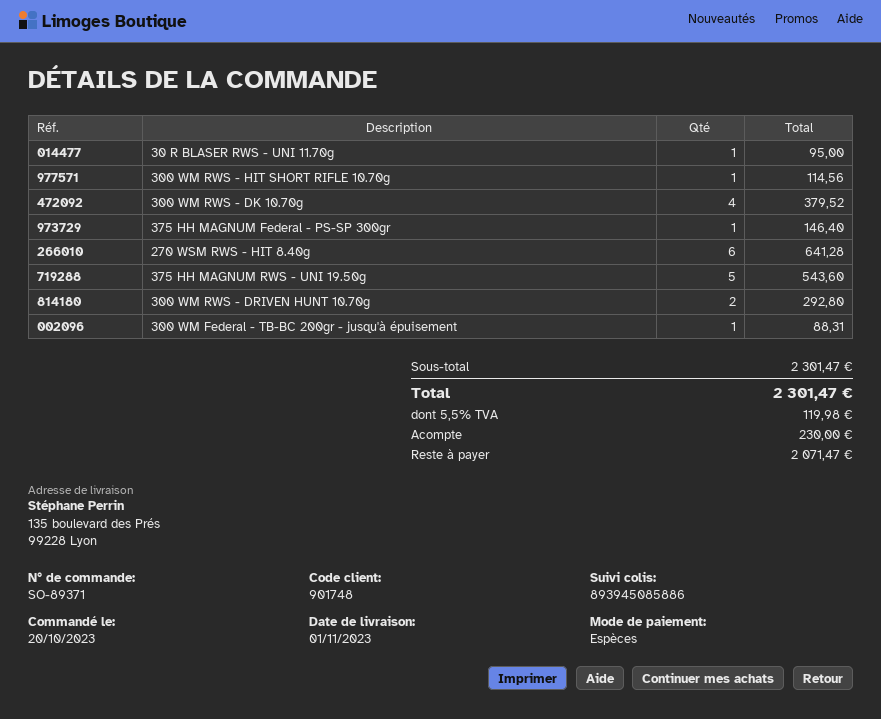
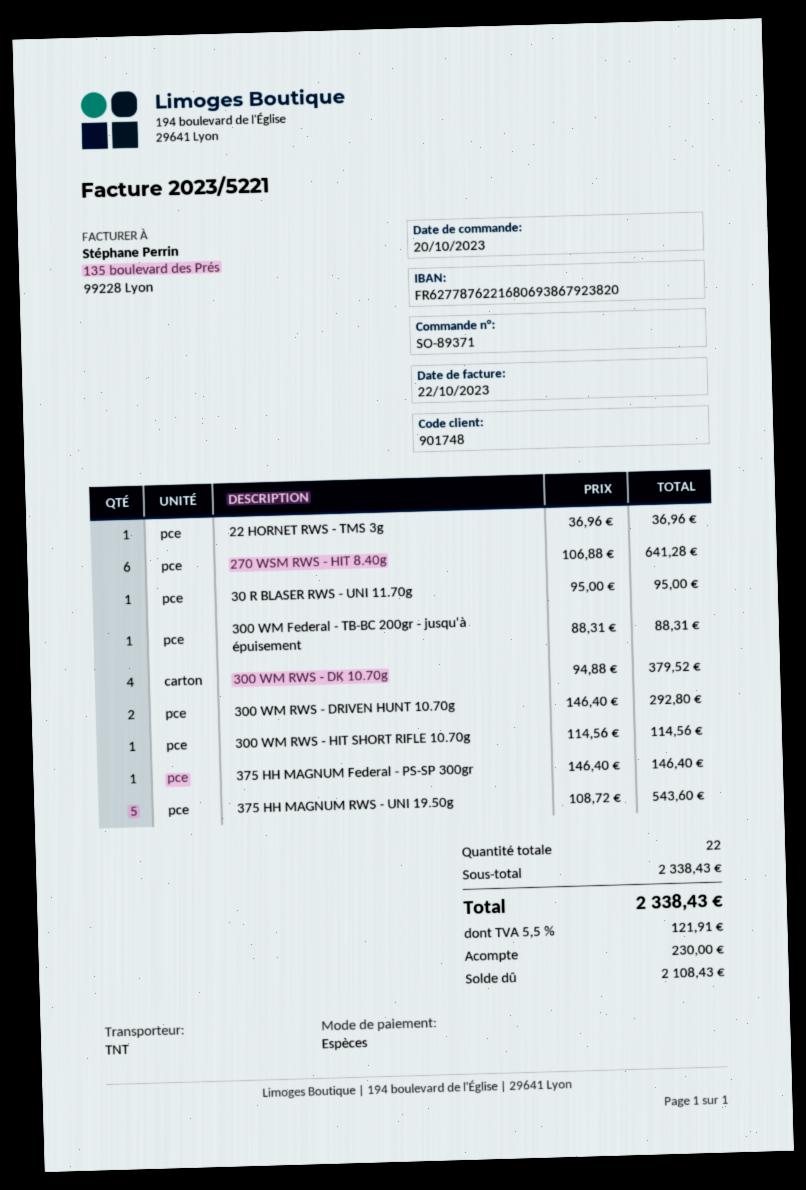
22 HORNET RWS - TMS 3g: none -> 1 for 36.96
subtotal: 2301.47 -> 2338.43
tax: 5.5% = 119.98 -> 5.5% = 121.91
total: 2301.47 -> 2338.43
balance: 2071.47 -> 2108.43

